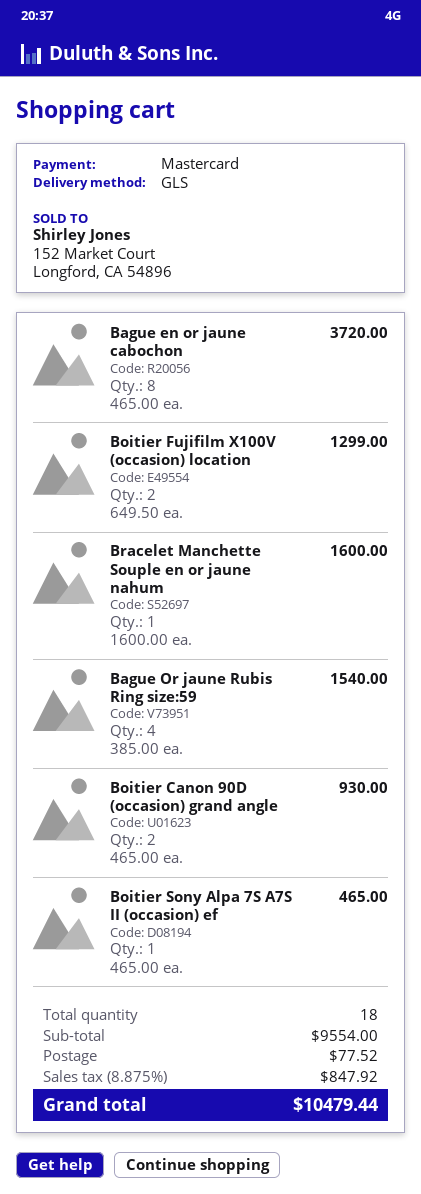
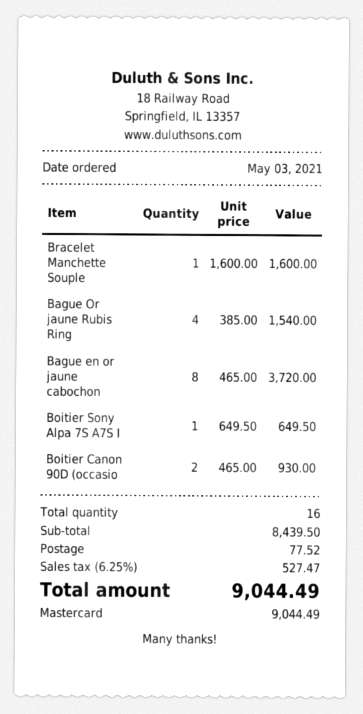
Boitier Fujifilm X100V (occasion) location: 2 x 649.50 = 1299.00 -> none
Boitier Sony Alpa 7S A7S II (occasion) ef: 1 x 465.00 = 465.00 -> 1 x 649.50 = 649.50
total quantity: 18 -> 16
subtotal: 9554.00 -> 8439.50
tax: 8.875% = 847.92 -> 6.25% = 527.47
total: 10479.44 -> 9044.49

